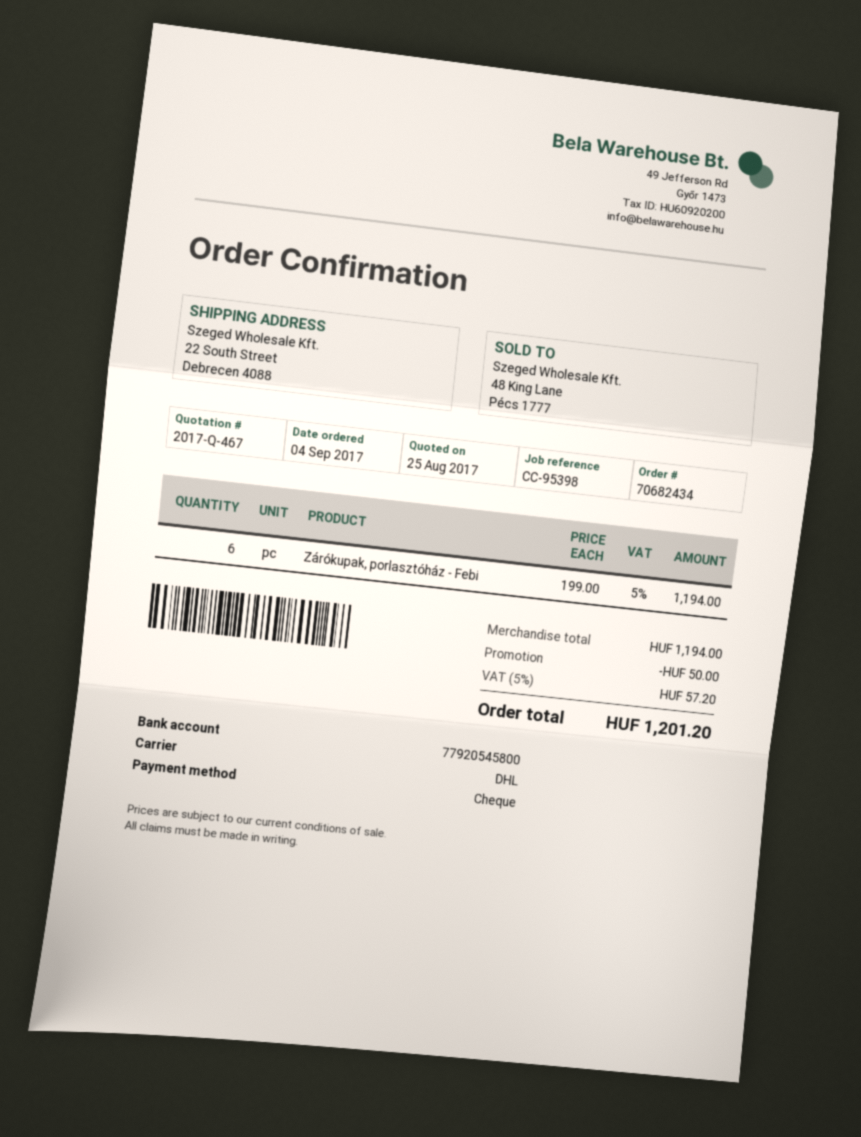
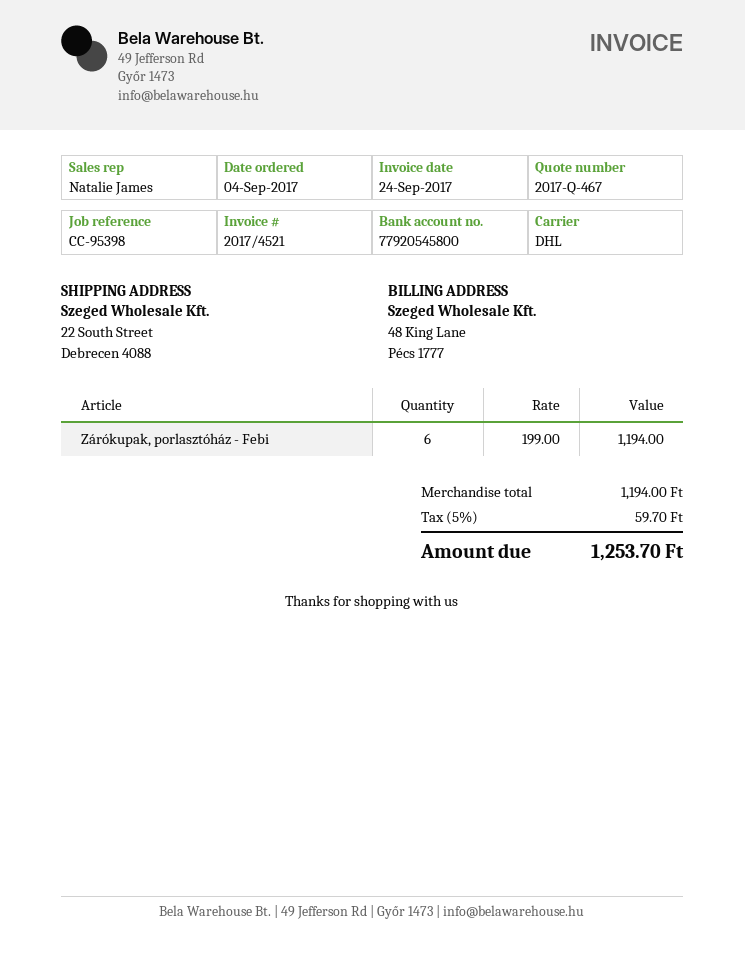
discount: 50.00 -> none
tax: 5% = 57.20 -> 5% = 59.70
total: 1201.20 -> 1253.70

